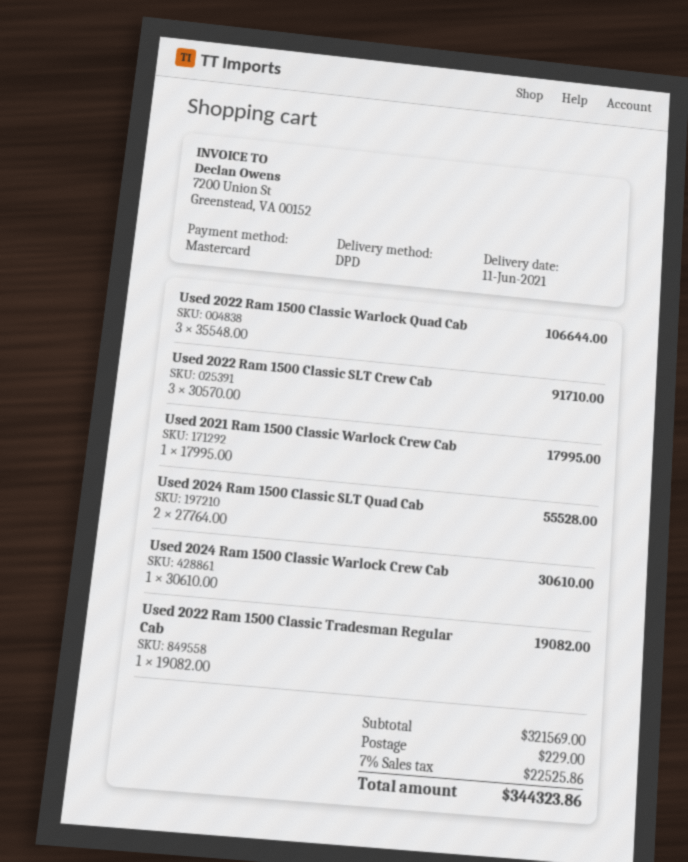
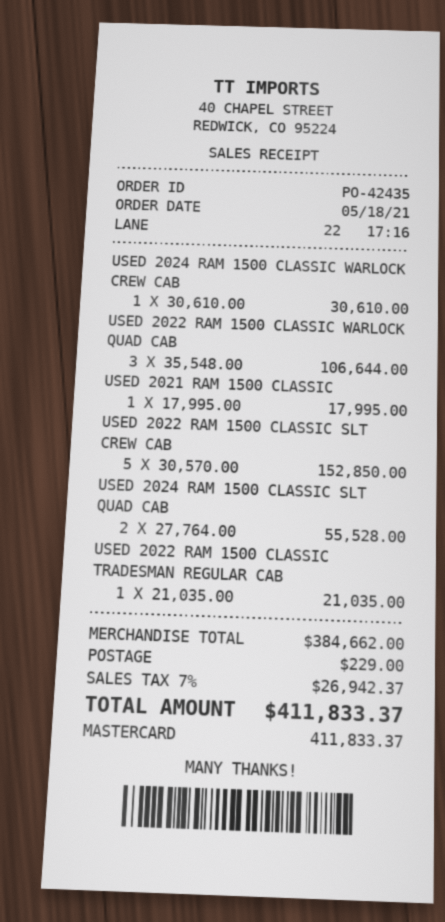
Used 2022 Ram 1500 Classic SLT Crew Cab: 3 x 30570.00 = 91710.00 -> 5 x 30570.00 = 152850.00
Used 2022 Ram 1500 Classic Tradesman Regular Cab: 1 x 19082.00 = 19082.00 -> 1 x 21035.00 = 21035.00
subtotal: 321569.00 -> 384662.00
tax: 7% = 22525.86 -> 7% = 26942.37
total: 344323.86 -> 411833.37

